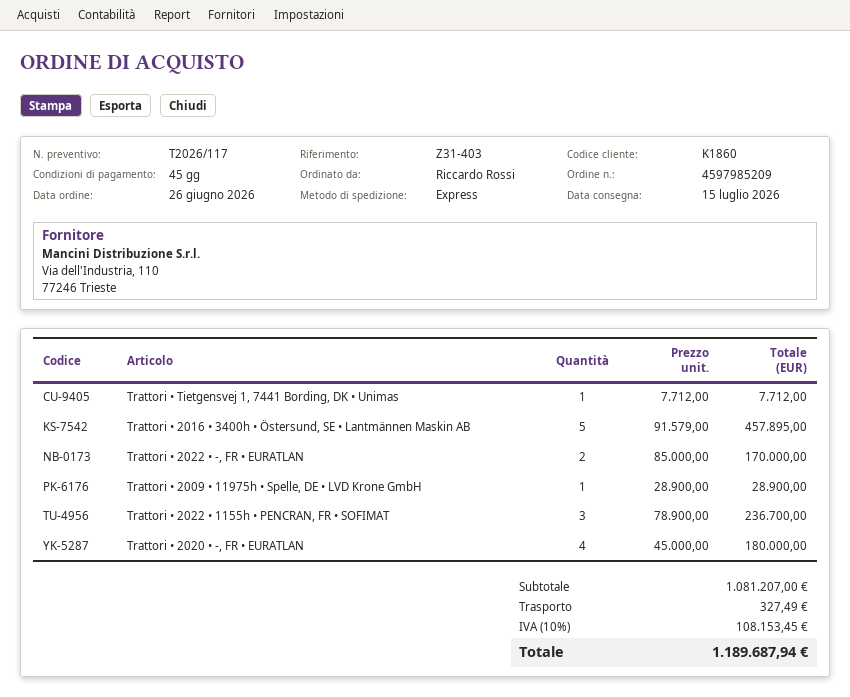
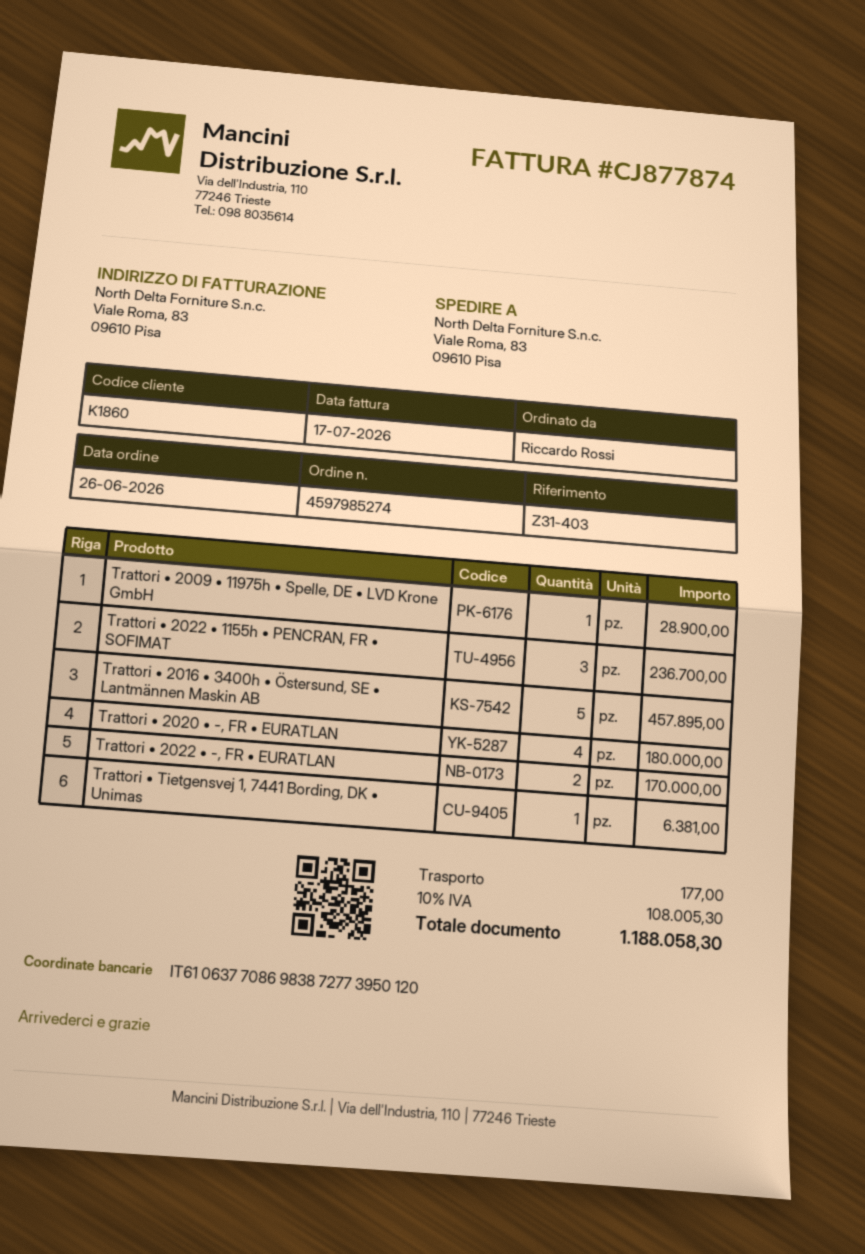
order number: 4597985209 -> 4597985274
Trattori • Tietgensvej 1, 7441 Bording, DK • Unimas: 1 for 7712.00 -> 1 for 6381.00
shipping: 327.49 -> 177.00
tax: 10% = 108153.45 -> 10% = 108005.30
total: 1189687.94 -> 1188058.30

